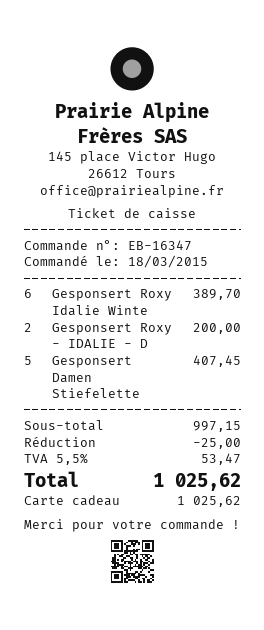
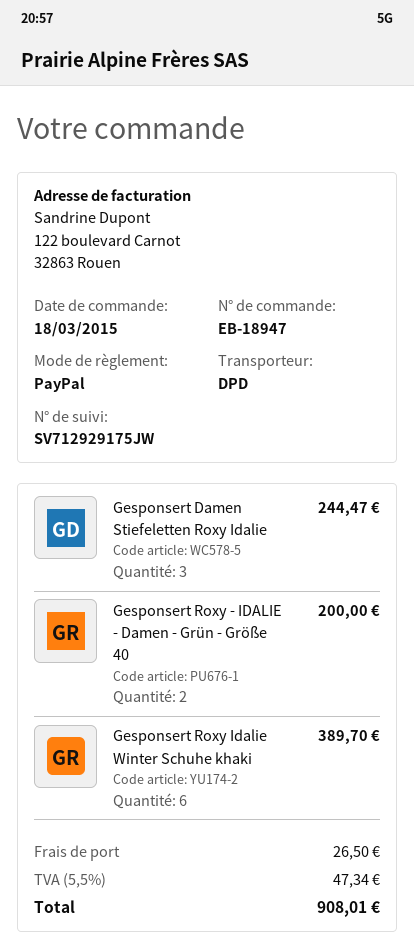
order number: EB-16347 -> EB-18947
payment method: gift card -> PayPal
Gesponsert Damen Stiefelette: 5 for 407.45 -> 3 for 244.47
discount: 25.00 -> none
shipping: none -> 26.50
tax: 5.5% = 53.47 -> 5.5% = 47.34
total: 1025.62 -> 908.01

